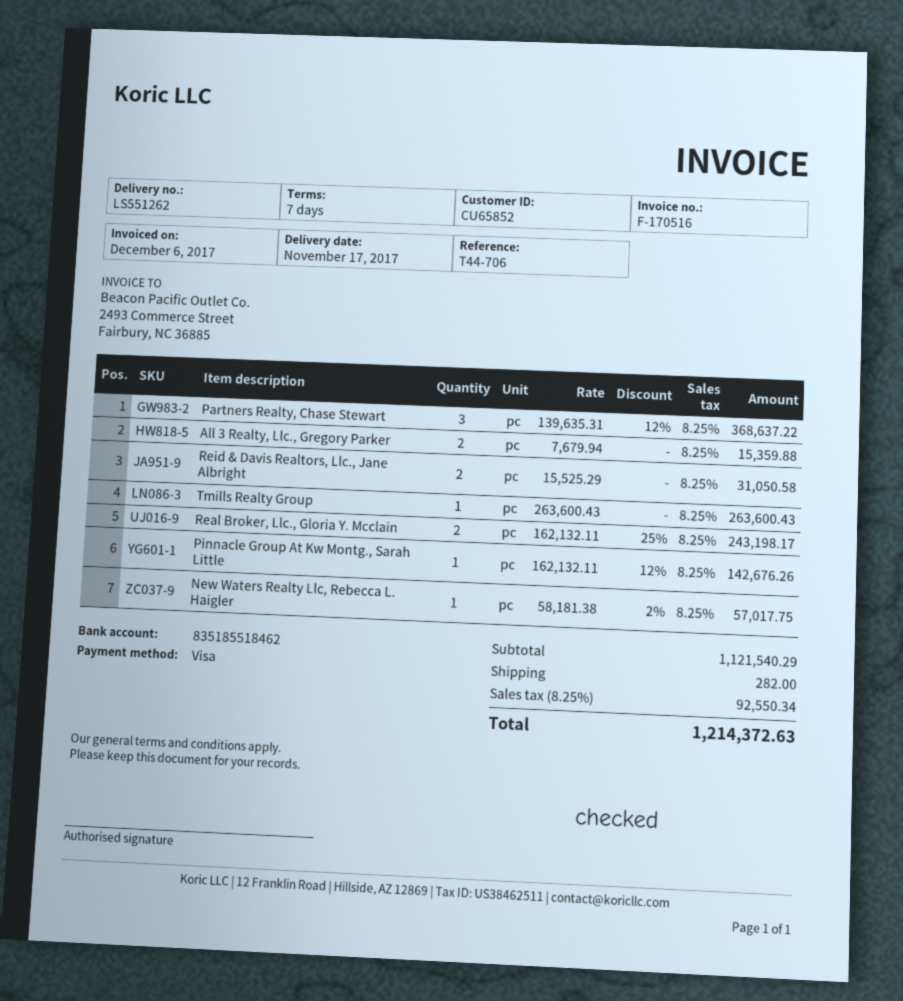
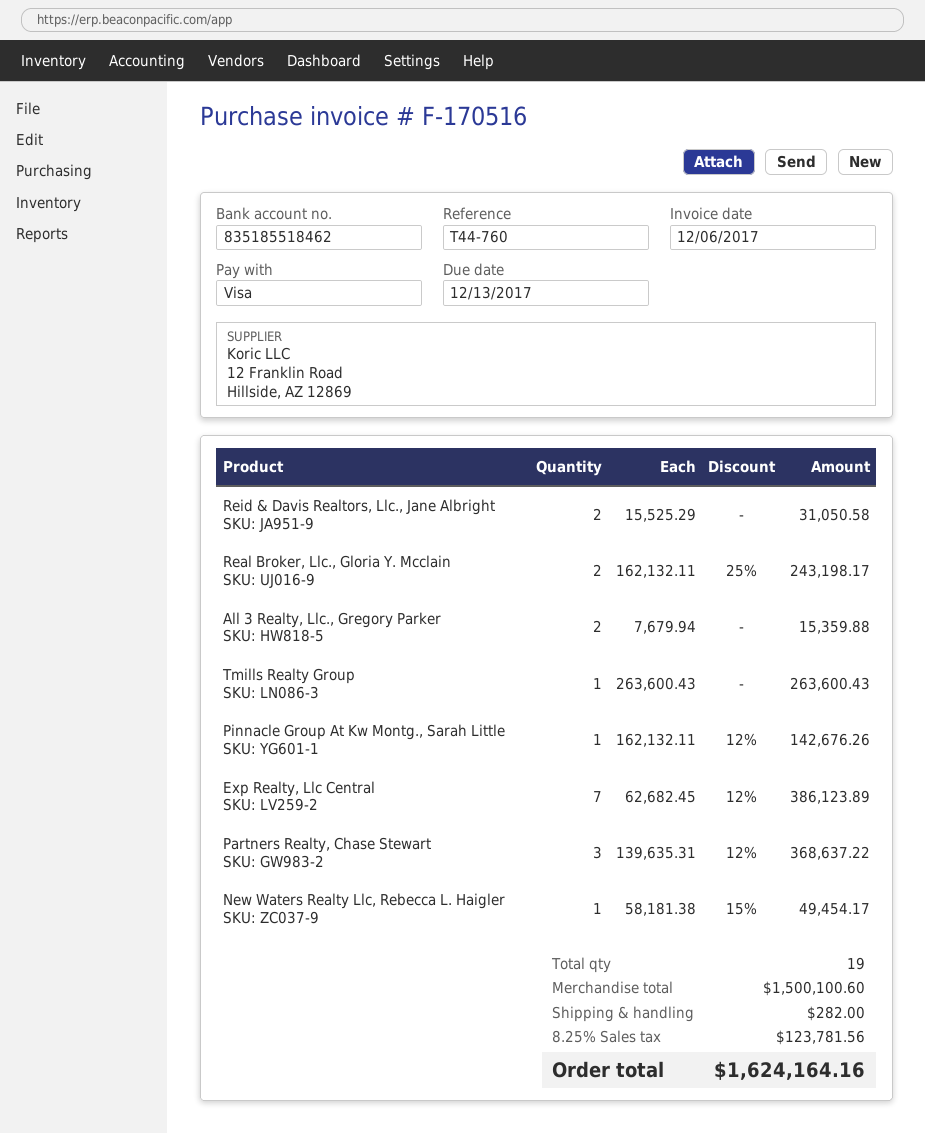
reference: T44-706 -> T44-760
New Waters Realty Llc, Rebecca L. Haigler: 1 x 58181.38 - 2% = 57017.75 -> 1 x 58181.38 - 15% = 49454.17
Exp Realty, Llc Central: none -> 7 x 62682.45 - 12% = 386123.89
subtotal: 1121540.29 -> 1500100.60
tax: 8.25% = 92550.34 -> 8.25% = 123781.56
total: 1214372.63 -> 1624164.16

